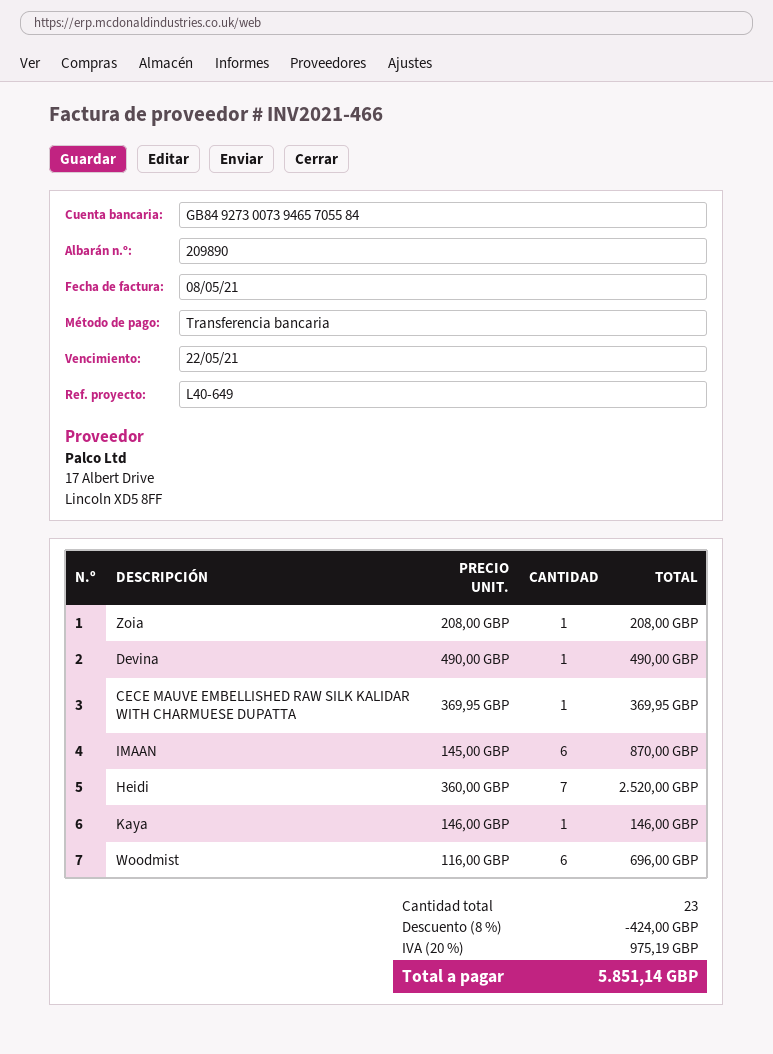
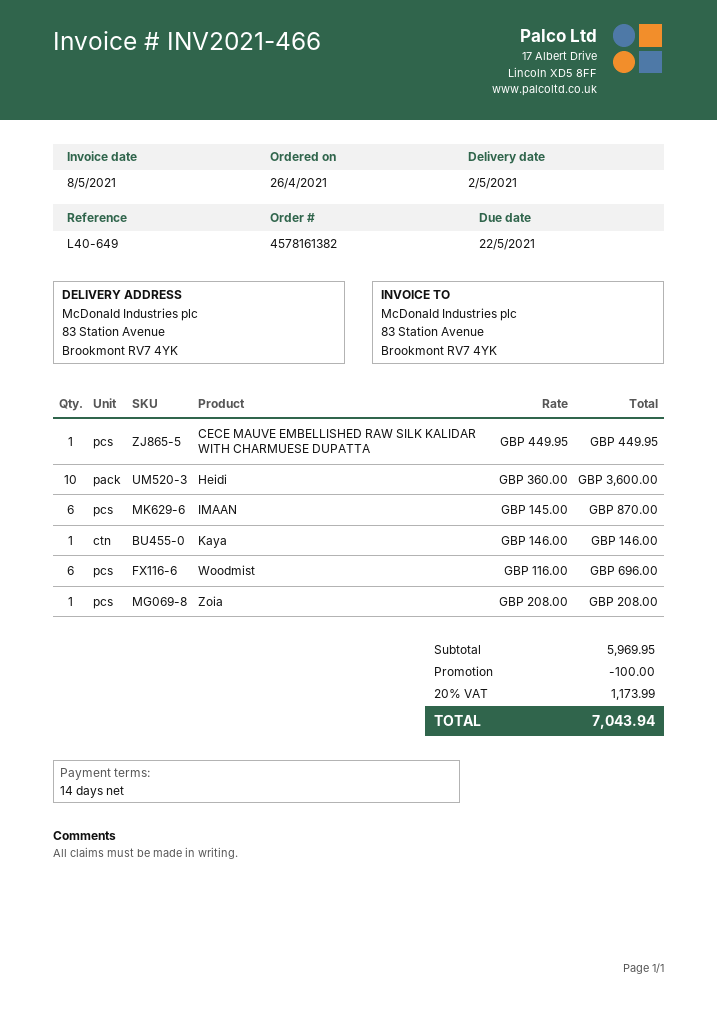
Devina: 1 x 490.00 = 490.00 -> none
CECE MAUVE EMBELLISHED RAW SILK KALIDAR WITH CHARMUESE DUPATTA: 1 x 369.95 = 369.95 -> 1 x 449.95 = 449.95
Heidi: 7 x 360.00 = 2520.00 -> 10 x 360.00 = 3600.00
discount: 424.00 -> 100.00
tax: 20% = 975.19 -> 20% = 1173.99
total: 5851.14 -> 7043.94

